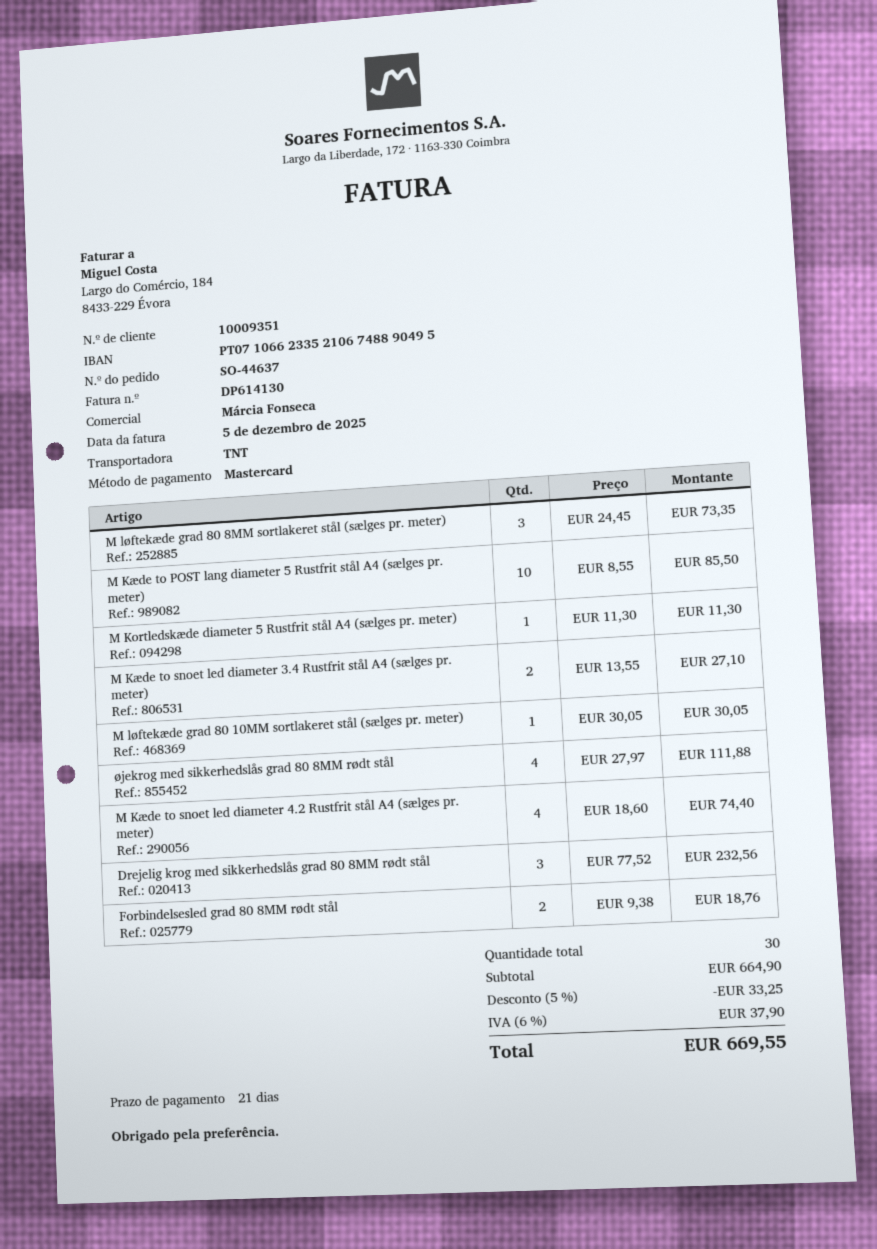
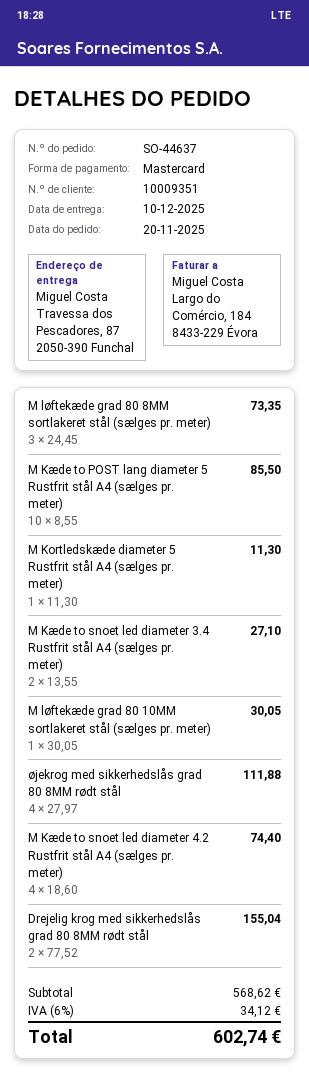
Drejelig krog med sikkerhedslås grad 80 8MM rødt stål: 3 x 77.52 = 232.56 -> 2 x 77.52 = 155.04
Forbindelsesled grad 80 8MM rødt stål: 2 x 9.38 = 18.76 -> none
subtotal: 664.90 -> 568.62
discount: 5% = 33.25 -> none
tax: 6% = 37.90 -> 6% = 34.12
total: 669.55 -> 602.74

